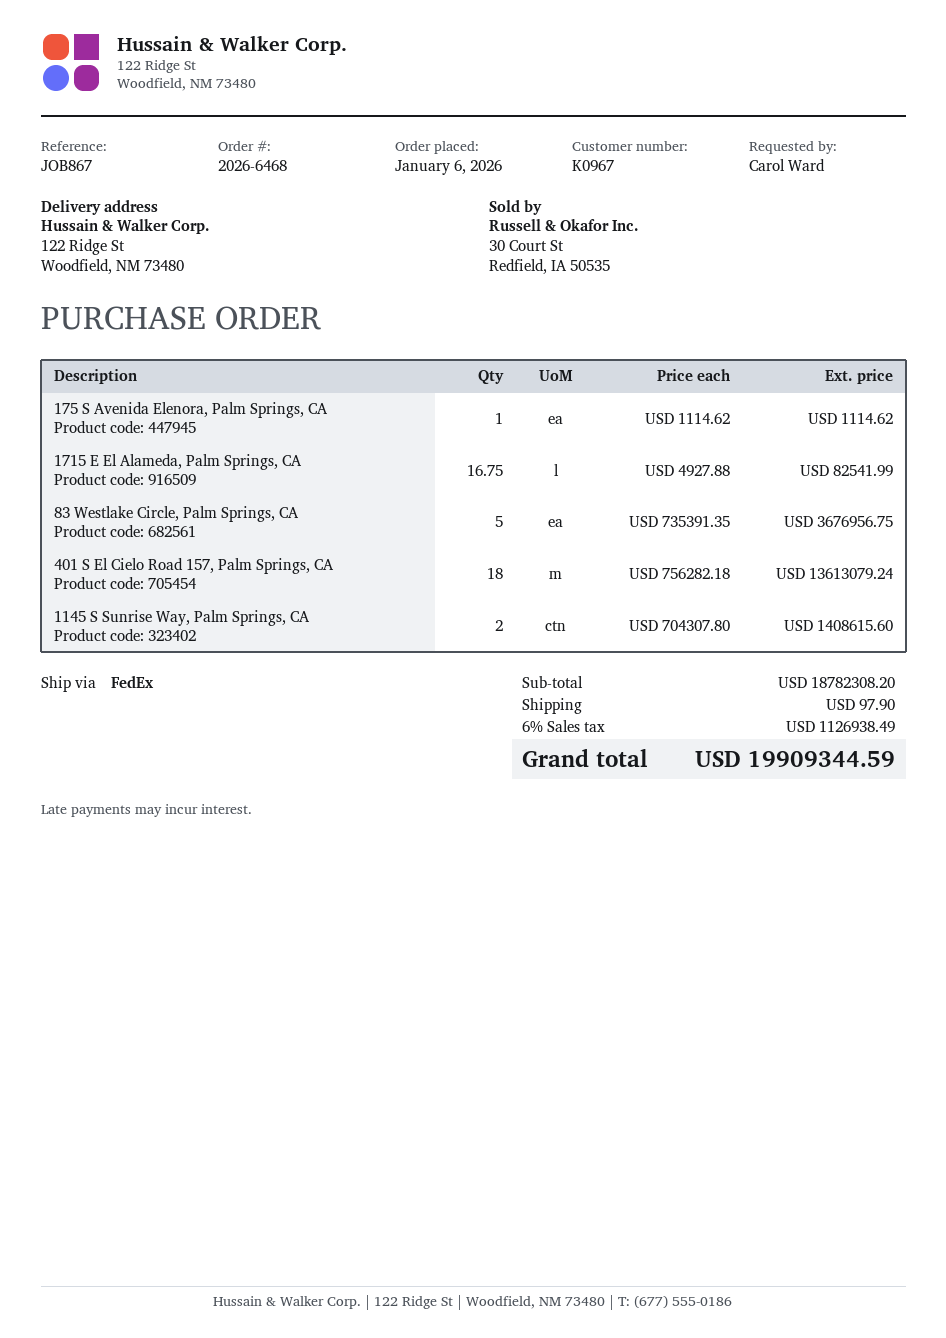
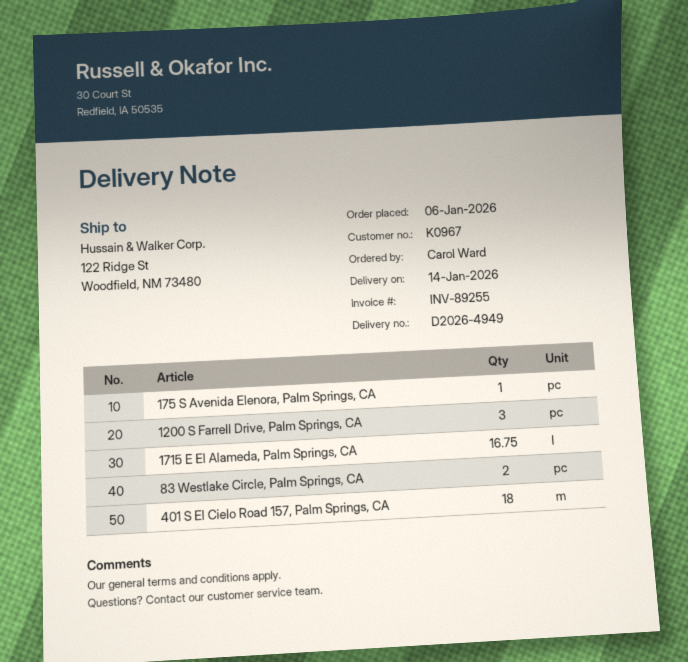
83 Westlake Circle, Palm Springs, CA: 5 -> 2
1145 S Sunrise Way, Palm Springs, CA: 2 -> none
1200 S Farrell Drive, Palm Springs, CA: none -> 3

